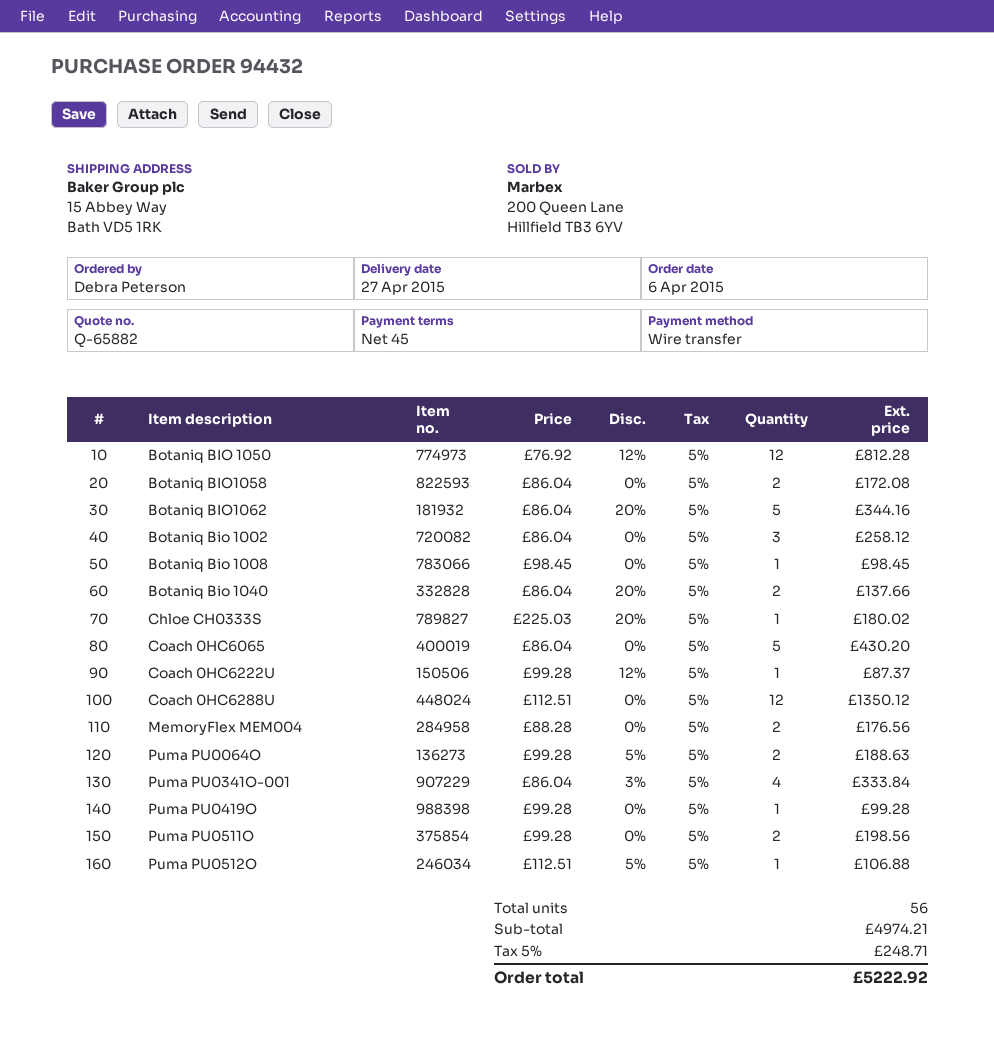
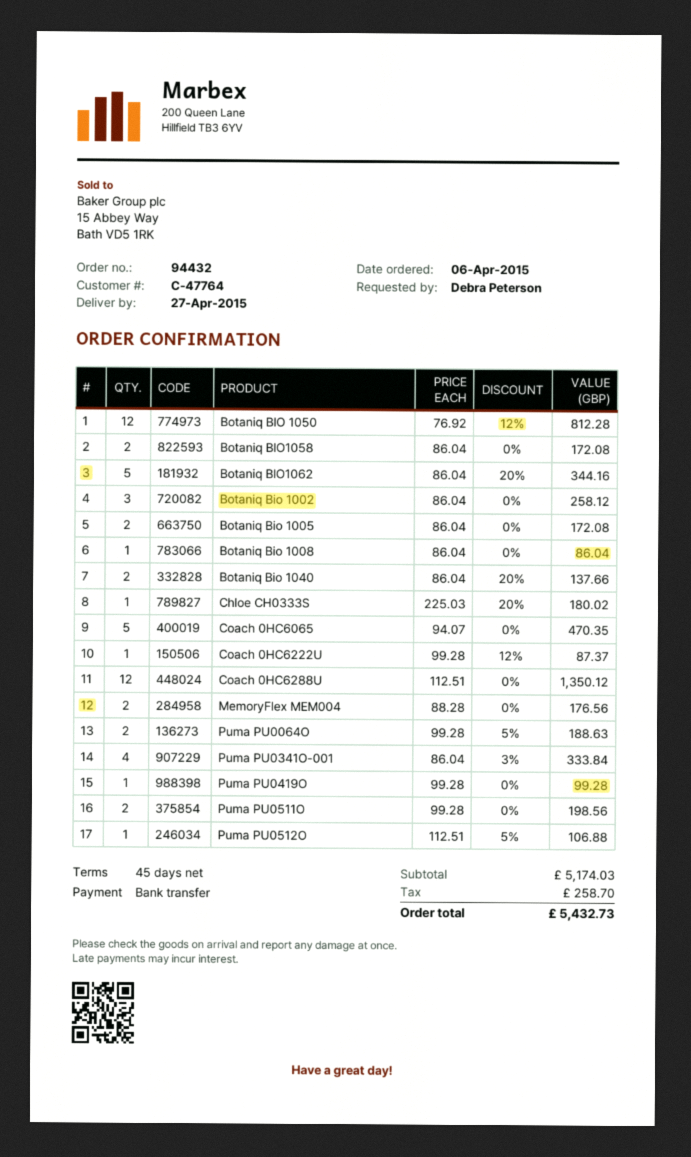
Botaniq Bio 1008: 1 x 98.45 = 98.45 -> 1 x 86.04 = 86.04
Coach 0HC6065: 5 x 86.04 = 430.20 -> 5 x 94.07 = 470.35
Botaniq Bio 1005: none -> 2 x 86.04 = 172.08
subtotal: 4974.21 -> 5174.03
tax: 248.71 -> 258.70
total: 5222.92 -> 5432.73

